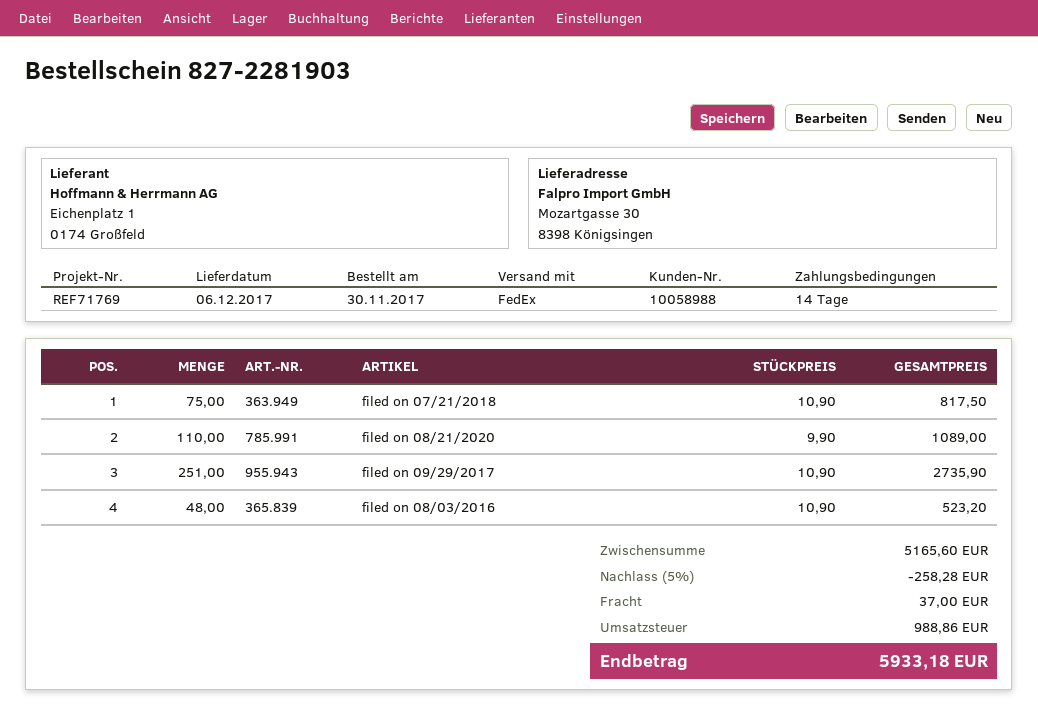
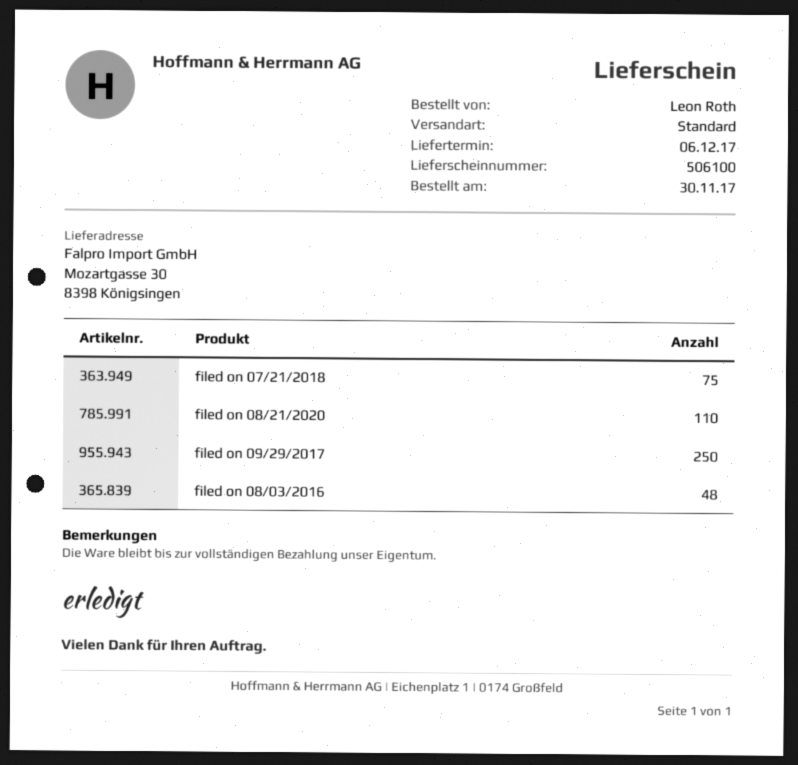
shipping method: FedEx -> standard
filed on 09/29/2017: 251 -> 250

